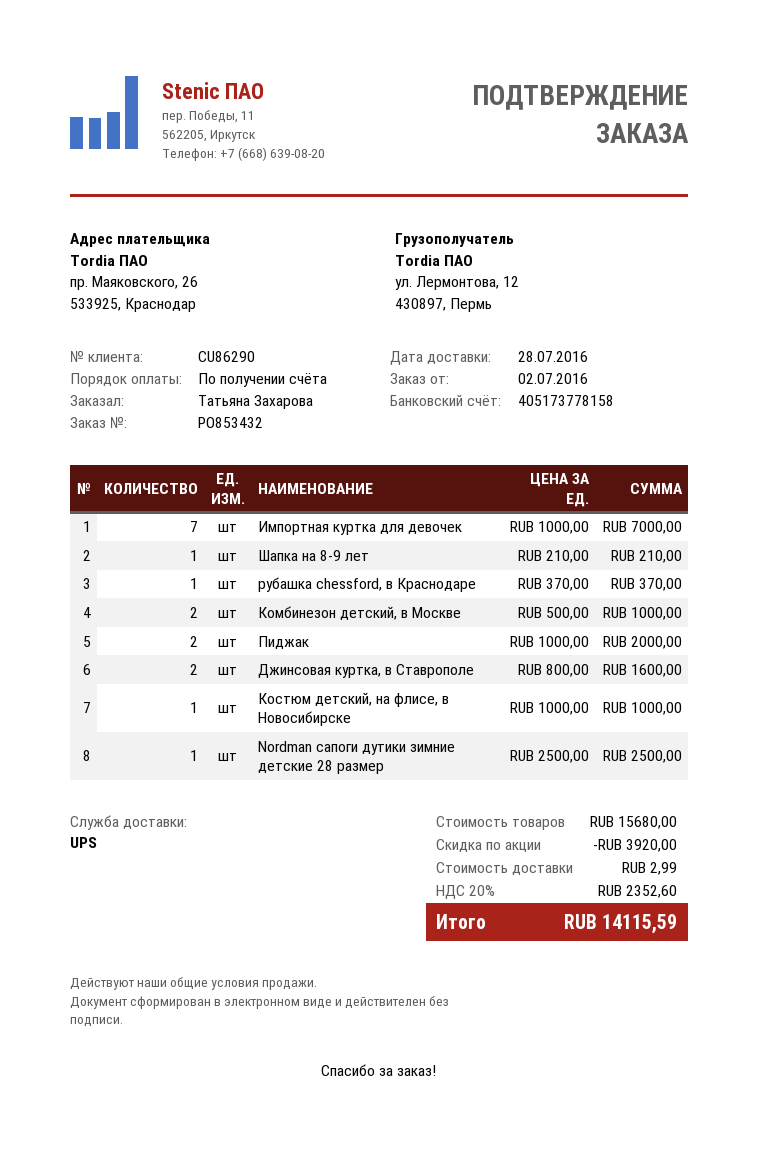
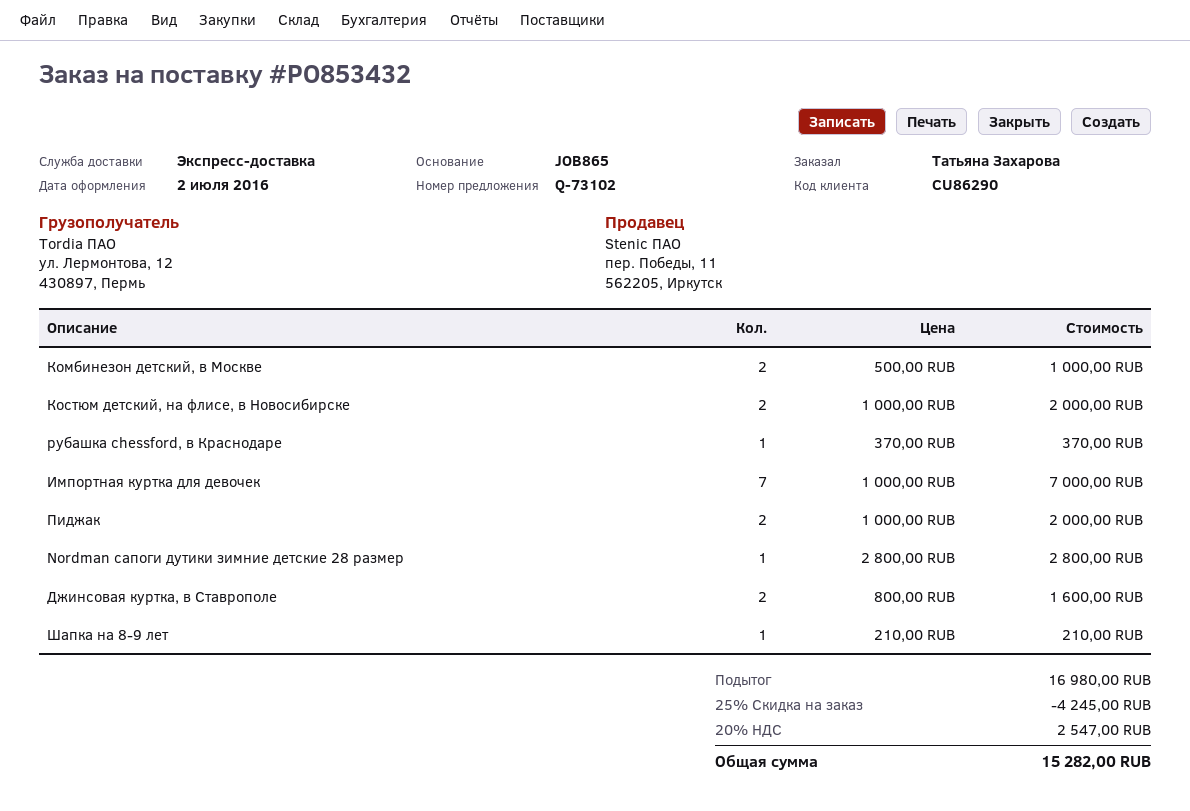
shipping method: UPS -> express
Костюм детский, на флисе, в Новосибирске: 1 x 1000.00 = 1000.00 -> 2 x 1000.00 = 2000.00
Nordman сапоги дутики зимние детские 28 размер: 1 x 2500.00 = 2500.00 -> 1 x 2800.00 = 2800.00
subtotal: 15680.00 -> 16980.00
discount: 3920.00 -> 4245.00
shipping: 2.99 -> none
tax: 20% = 2352.60 -> 20% = 2547.00
total: 14115.59 -> 15282.00

